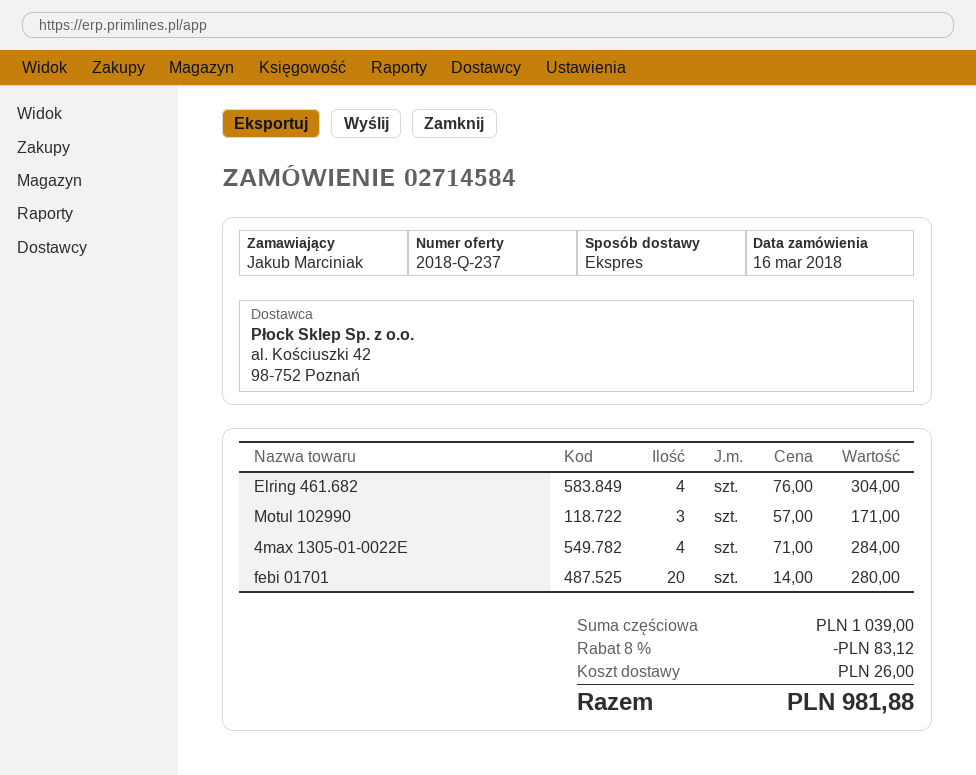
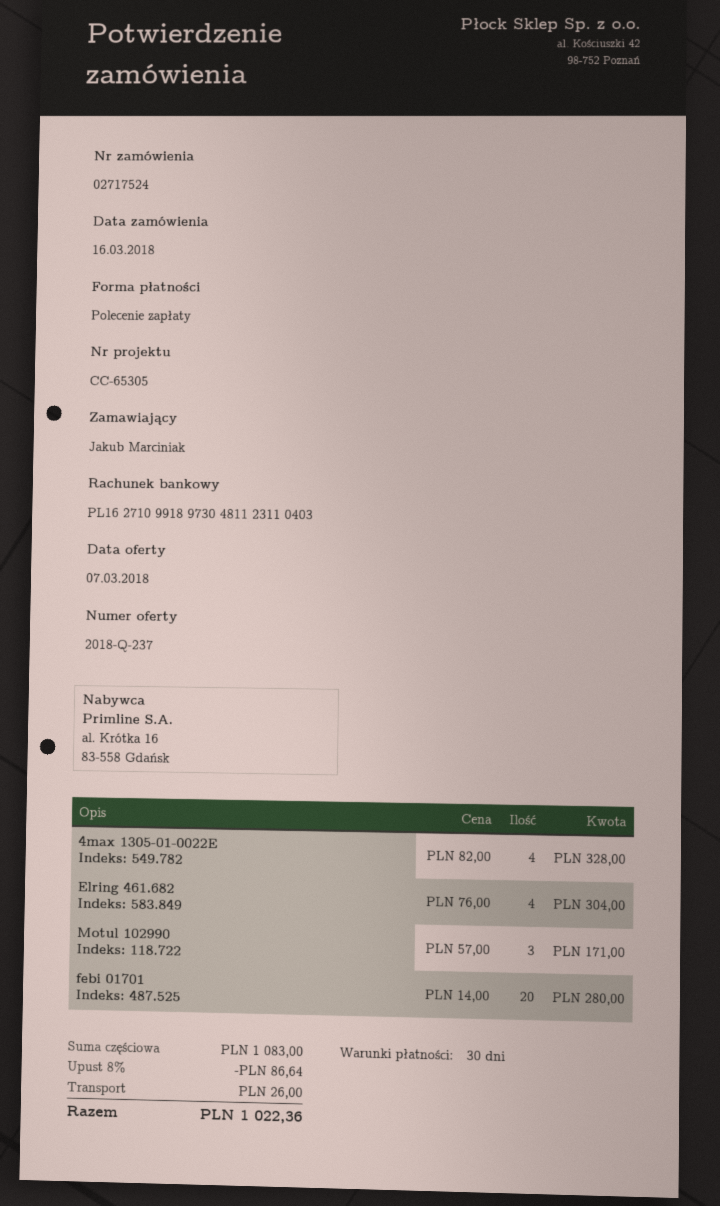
order number: 02714584 -> 02717524
4max 1305-01-0022E: 4 x 71.00 = 284.00 -> 4 x 82.00 = 328.00
subtotal: 1039.00 -> 1083.00
discount: 8% = 83.12 -> 8% = 86.64
total: 981.88 -> 1022.36

